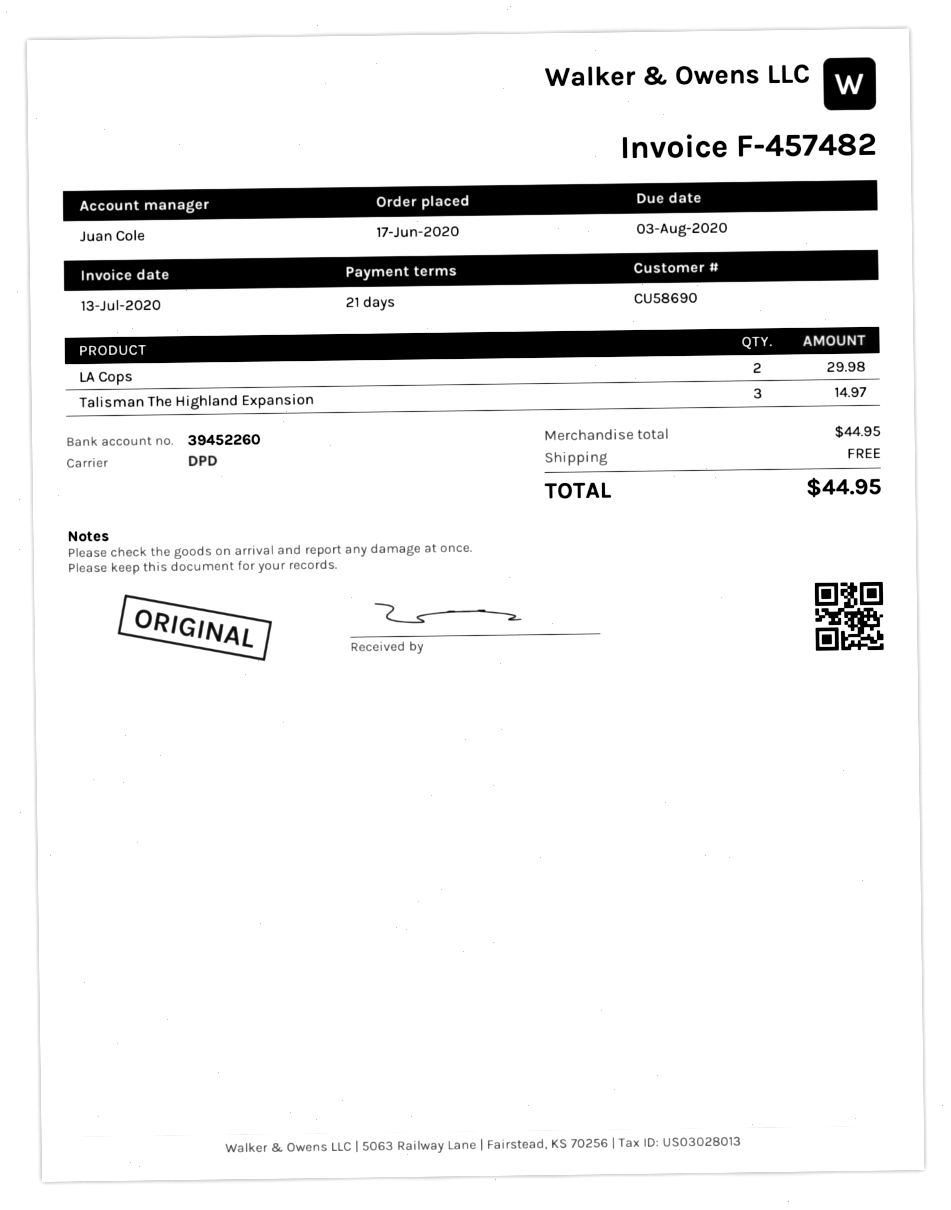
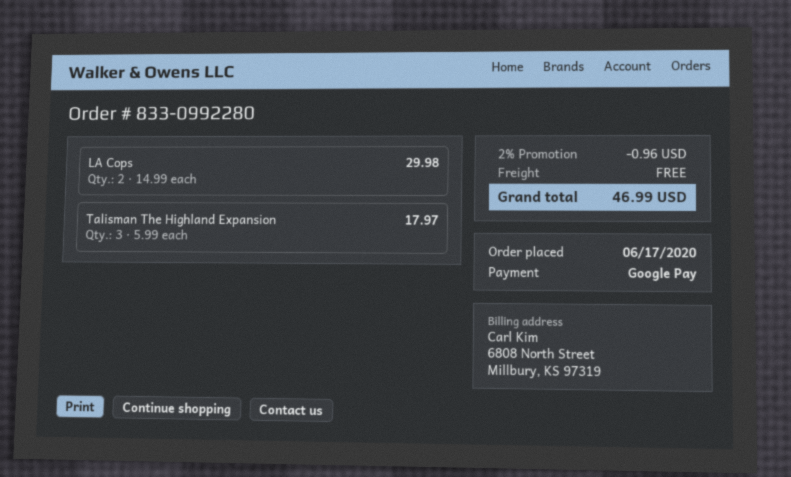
Talisman The Highland Expansion: 3 for 14.97 -> 3 for 17.97
discount: none -> 2% = 0.96
total: 44.95 -> 46.99

